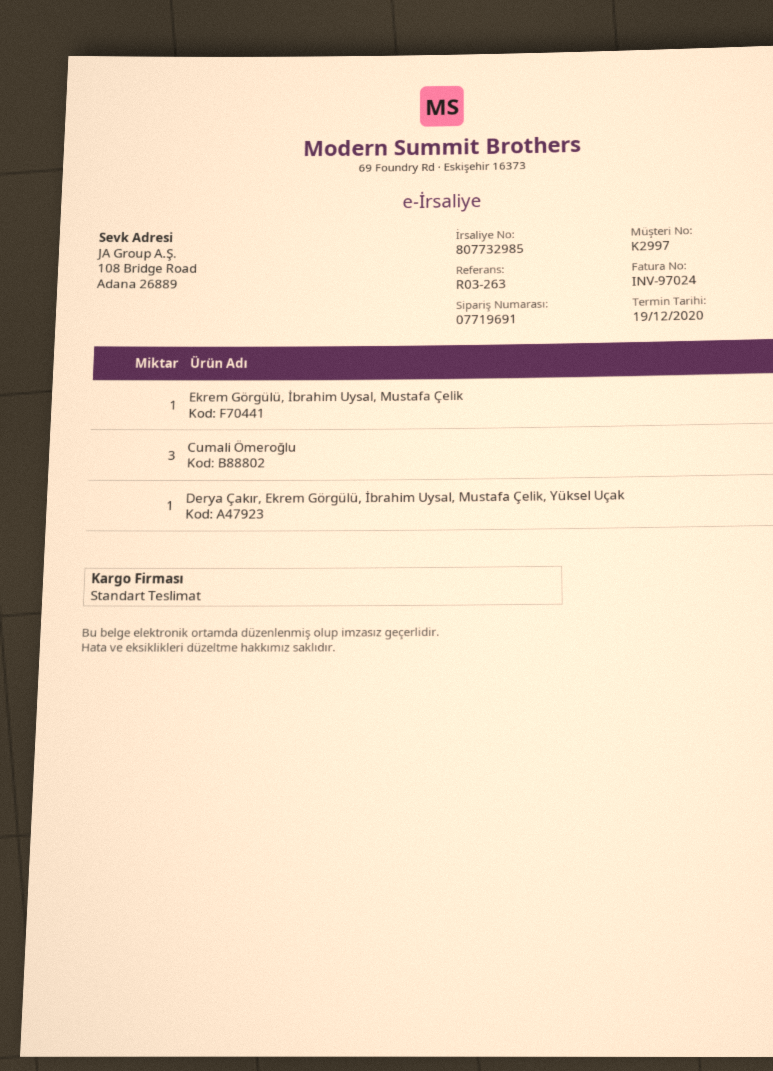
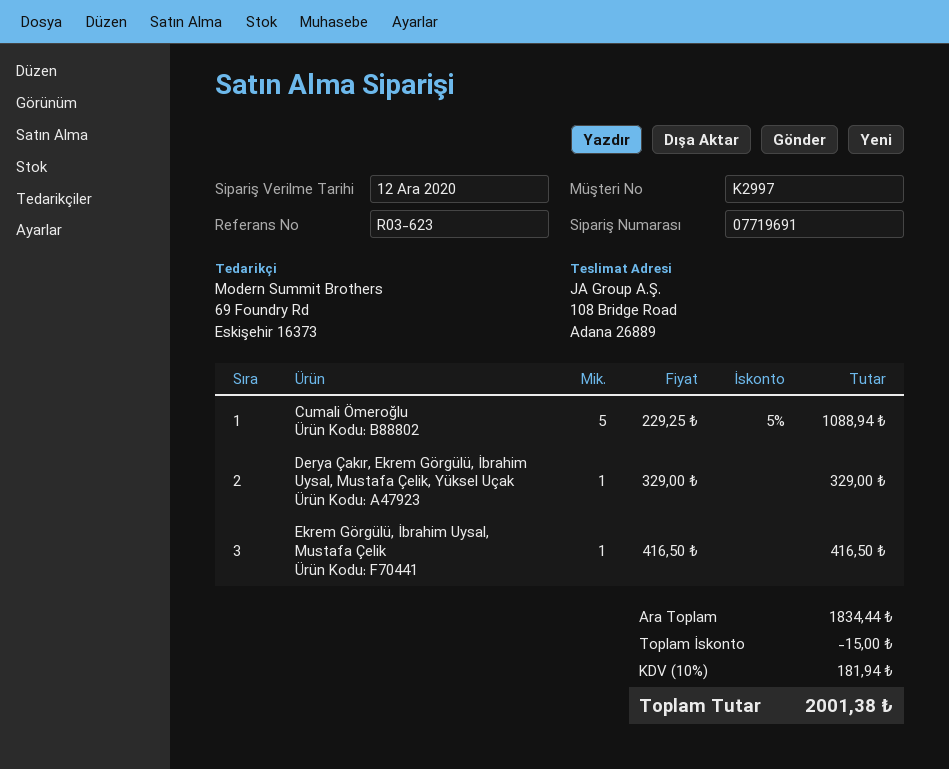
reference: R03-263 -> R03-623
Cumali Ömeroğlu: 3 -> 5

